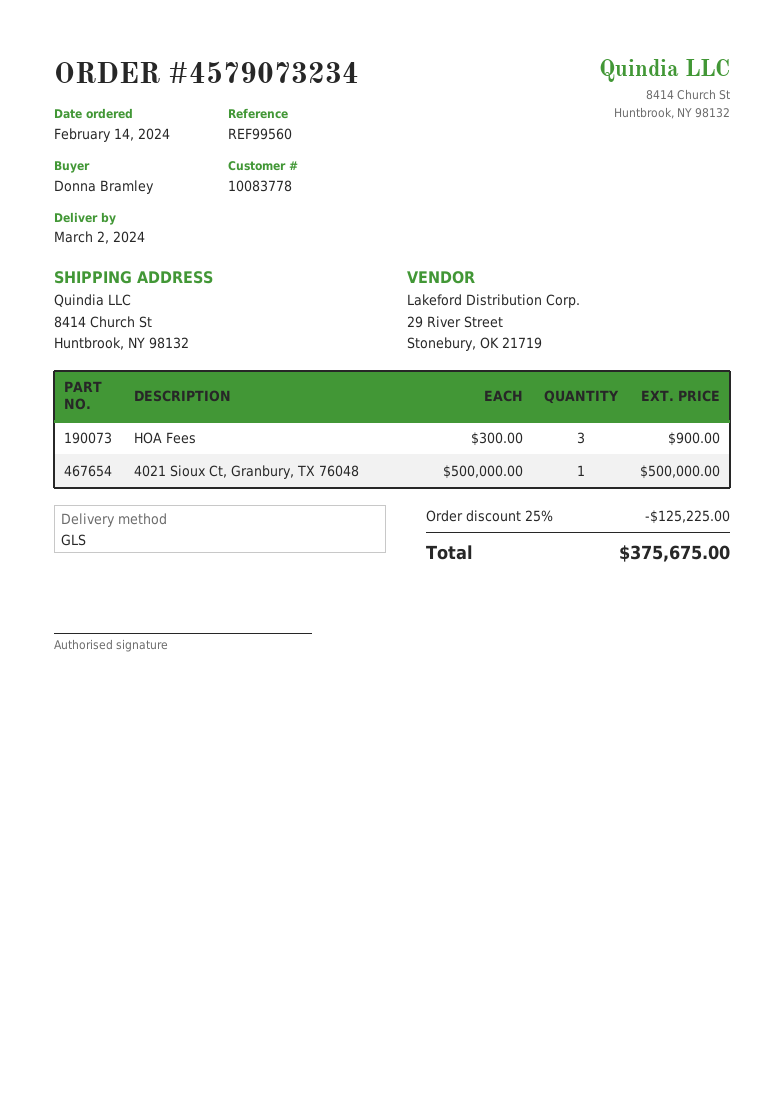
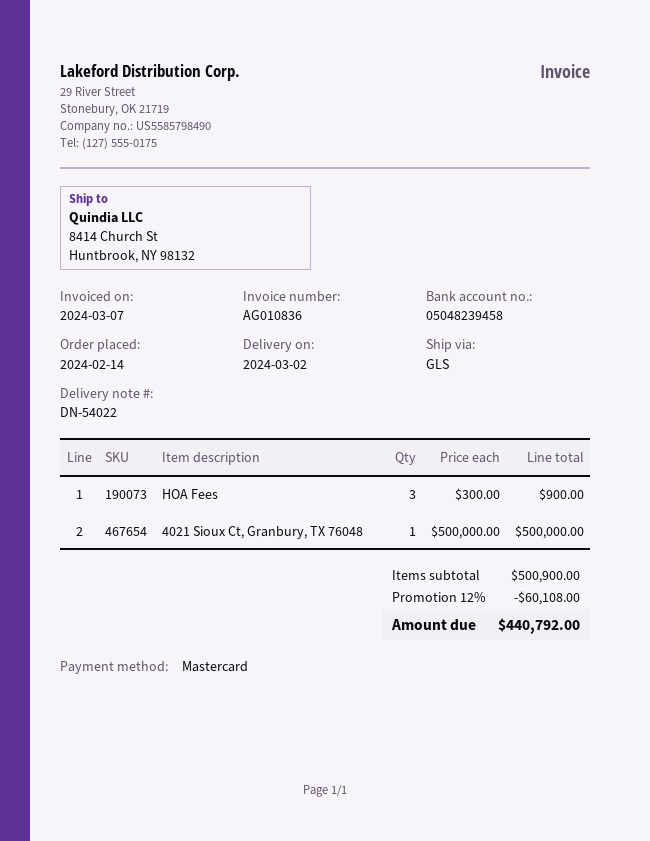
discount: 25% = 125225.00 -> 12% = 60108.00
total: 375675.00 -> 440792.00

